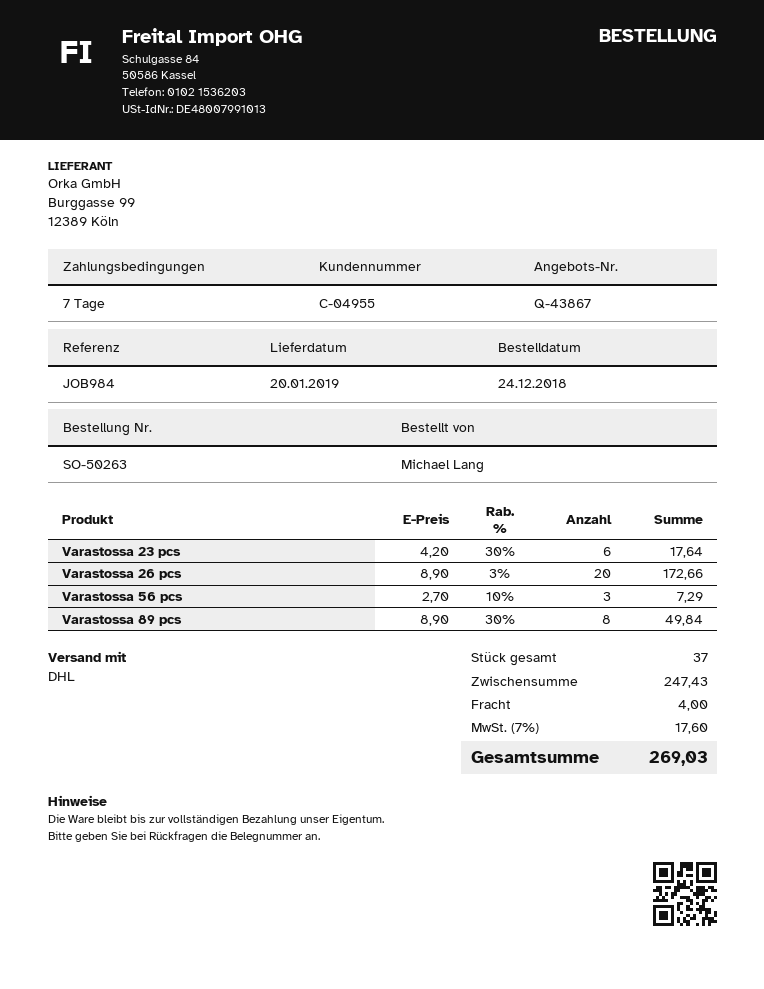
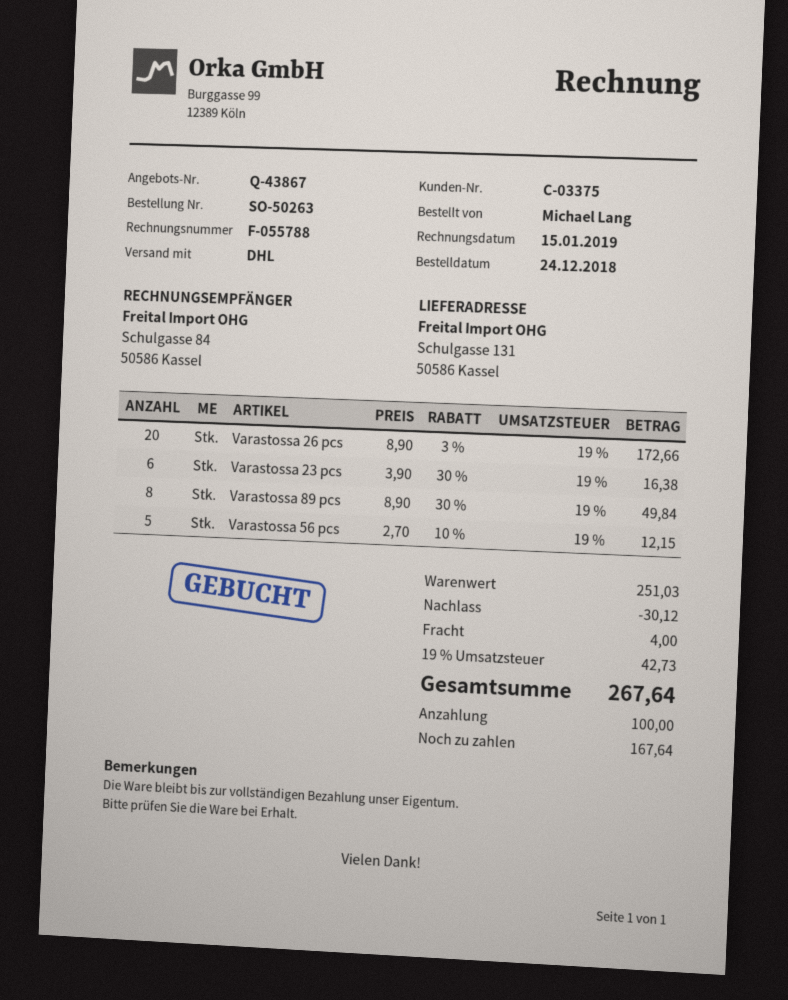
customer number: C-04955 -> C-03375
Varastossa 23 pcs: 6 x 4.20 - 30% = 17.64 -> 6 x 3.90 - 30% = 16.38
Varastossa 56 pcs: 3 x 2.70 - 10% = 7.29 -> 5 x 2.70 - 10% = 12.15
subtotal: 247.43 -> 251.03
discount: none -> 30.12
tax: 7% = 17.60 -> 19% = 42.73
total: 269.03 -> 267.64

